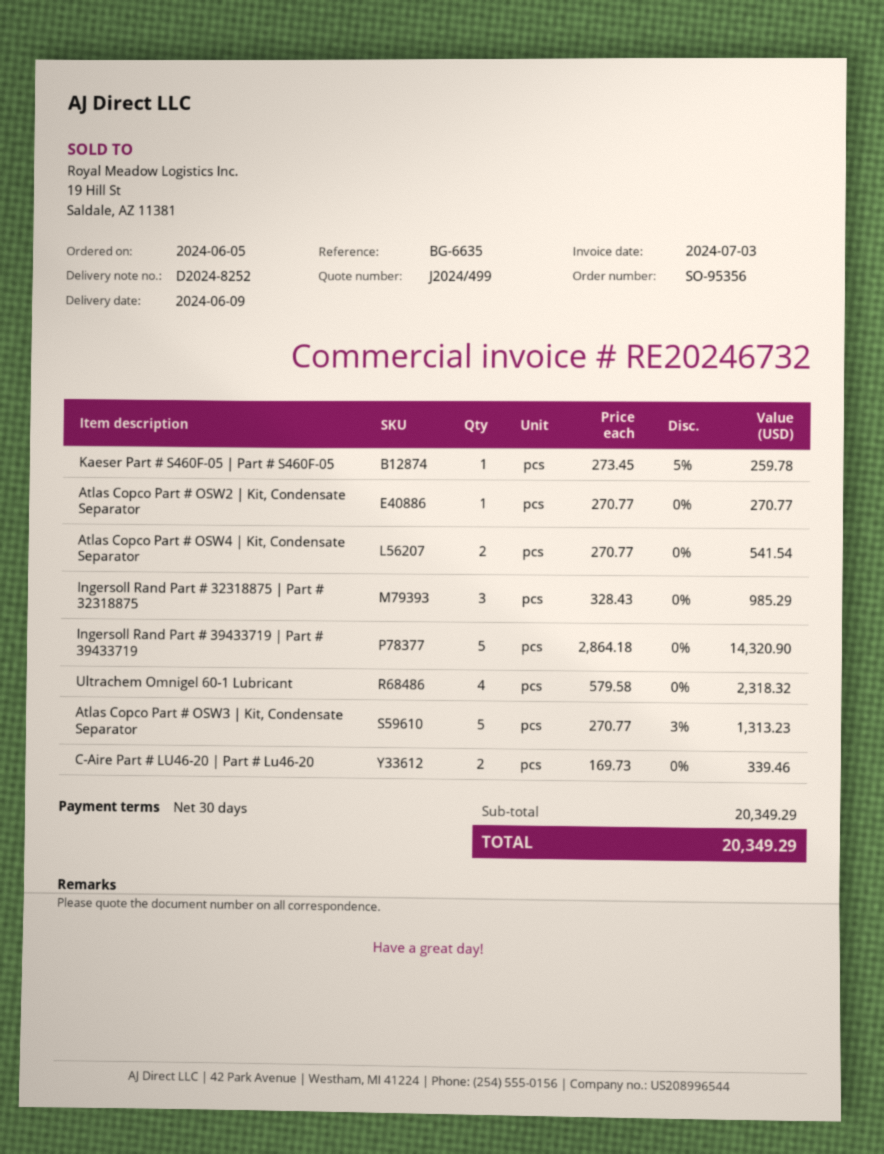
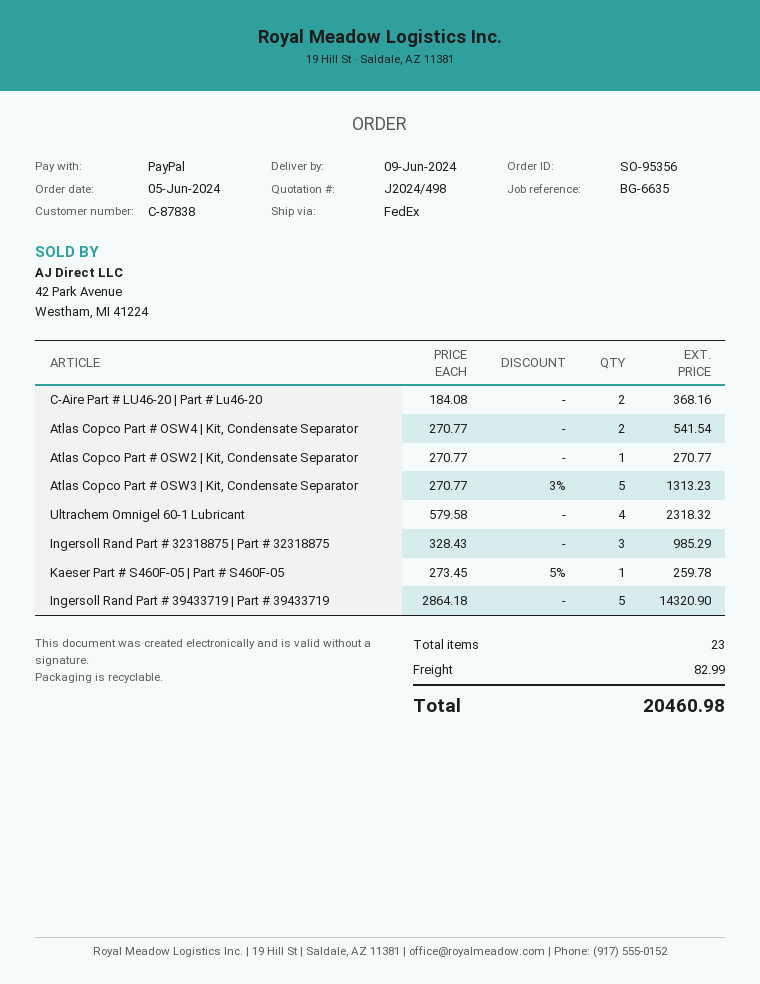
quote number: J2024/499 -> J2024/498
C-Aire Part # LU46-20 | Part # Lu46-20: 2 x 169.73 = 339.46 -> 2 x 184.08 = 368.16
shipping: none -> 82.99
total: 20349.29 -> 20460.98

